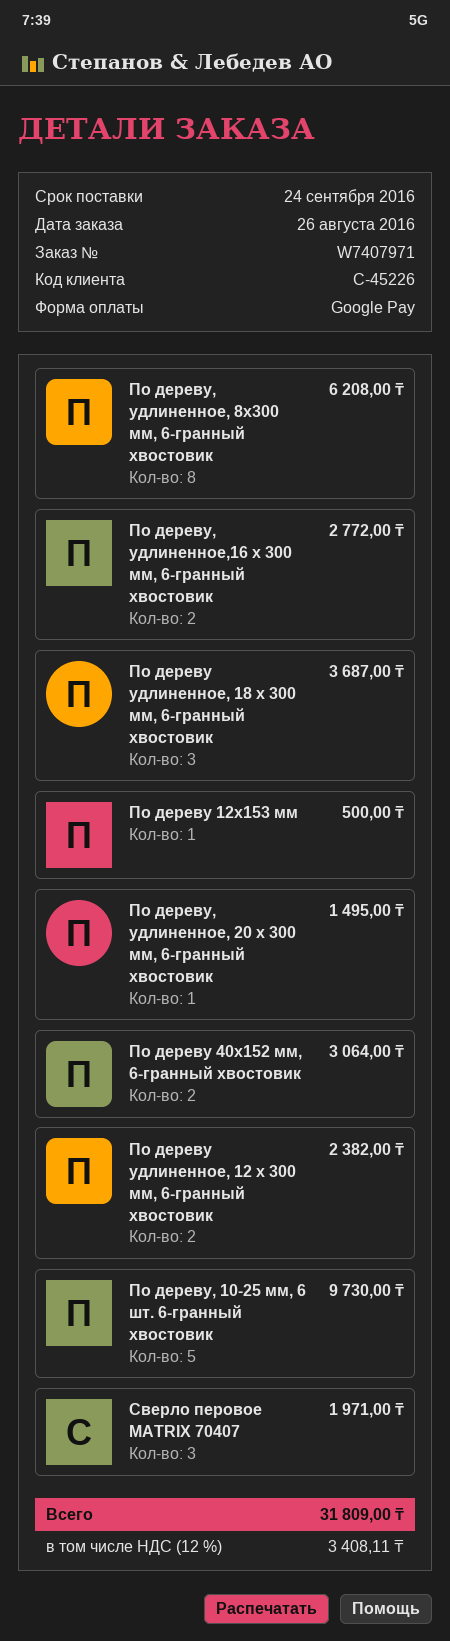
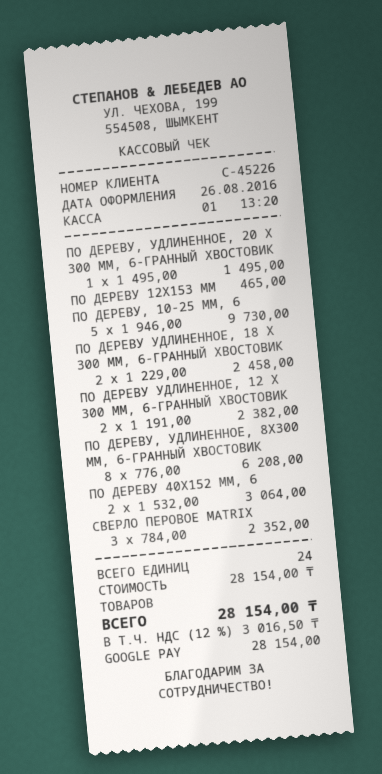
По дереву, удлиненное,16 х 300 мм, 6-гранный хвостовик: 2 for 2772.00 -> none
По дереву удлиненное, 18 х 300 мм, 6-гранный хвостовик: 3 for 3687.00 -> 2 for 2458.00
По дереву 12х153 мм: 1 for 500.00 -> 1 for 465.00
Сверло перовое MATRIX 70407: 3 for 1971.00 -> 3 for 2352.00
tax: 12% = 3408.11 -> 12% = 3016.50
total: 31809.00 -> 28154.00

